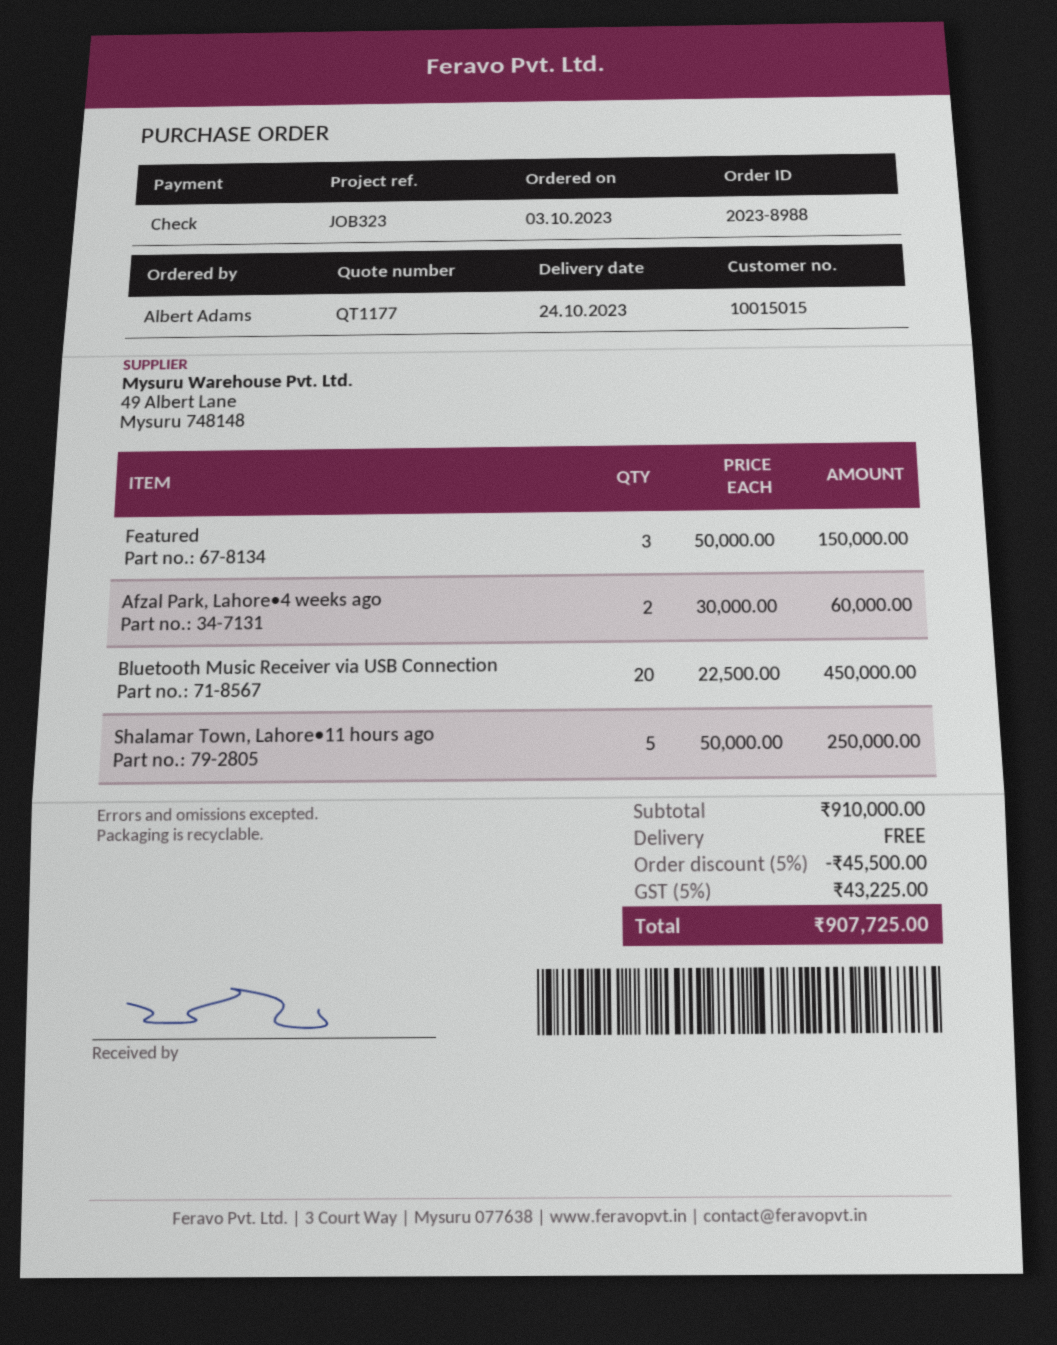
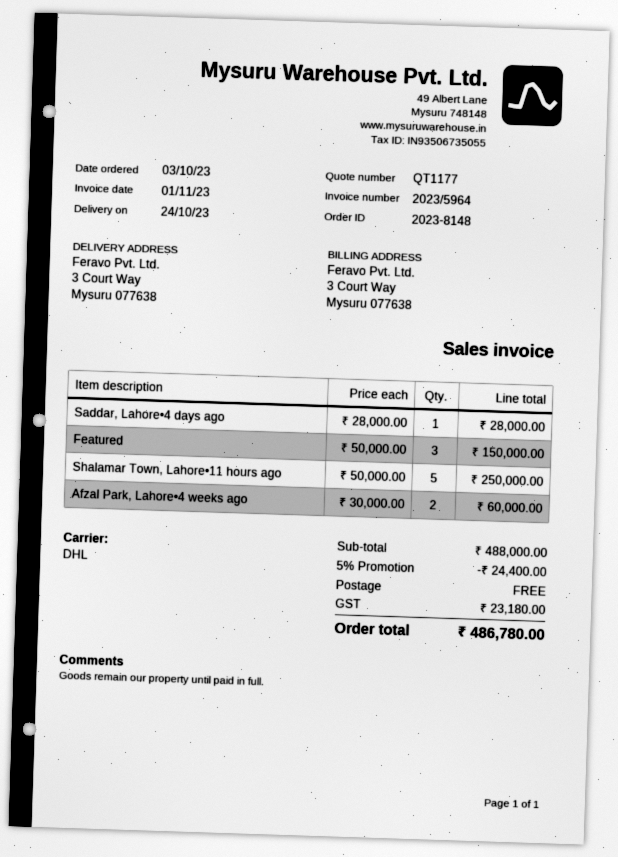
order number: 2023-8988 -> 2023-8148
Bluetooth Music Receiver via USB Connection: 20 x 22500.00 = 450000.00 -> none
Saddar, Lahore•4 days ago: none -> 1 x 28000.00 = 28000.00
subtotal: 910000.00 -> 488000.00
discount: 5% = 45500.00 -> 5% = 24400.00
tax: 43225.00 -> 23180.00
total: 907725.00 -> 486780.00

